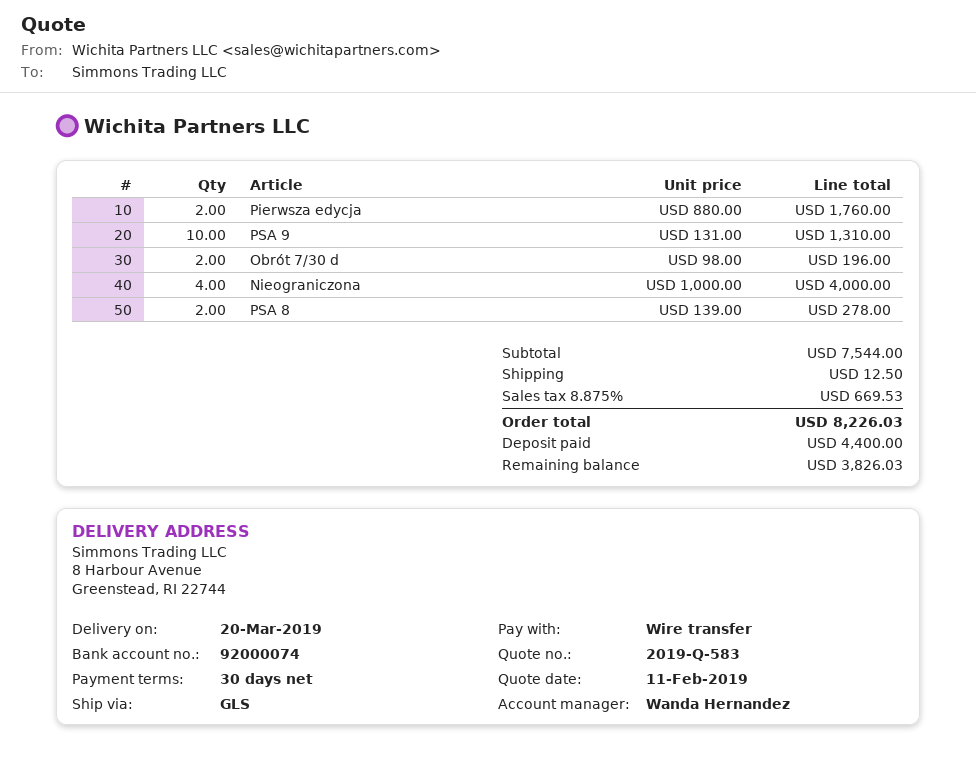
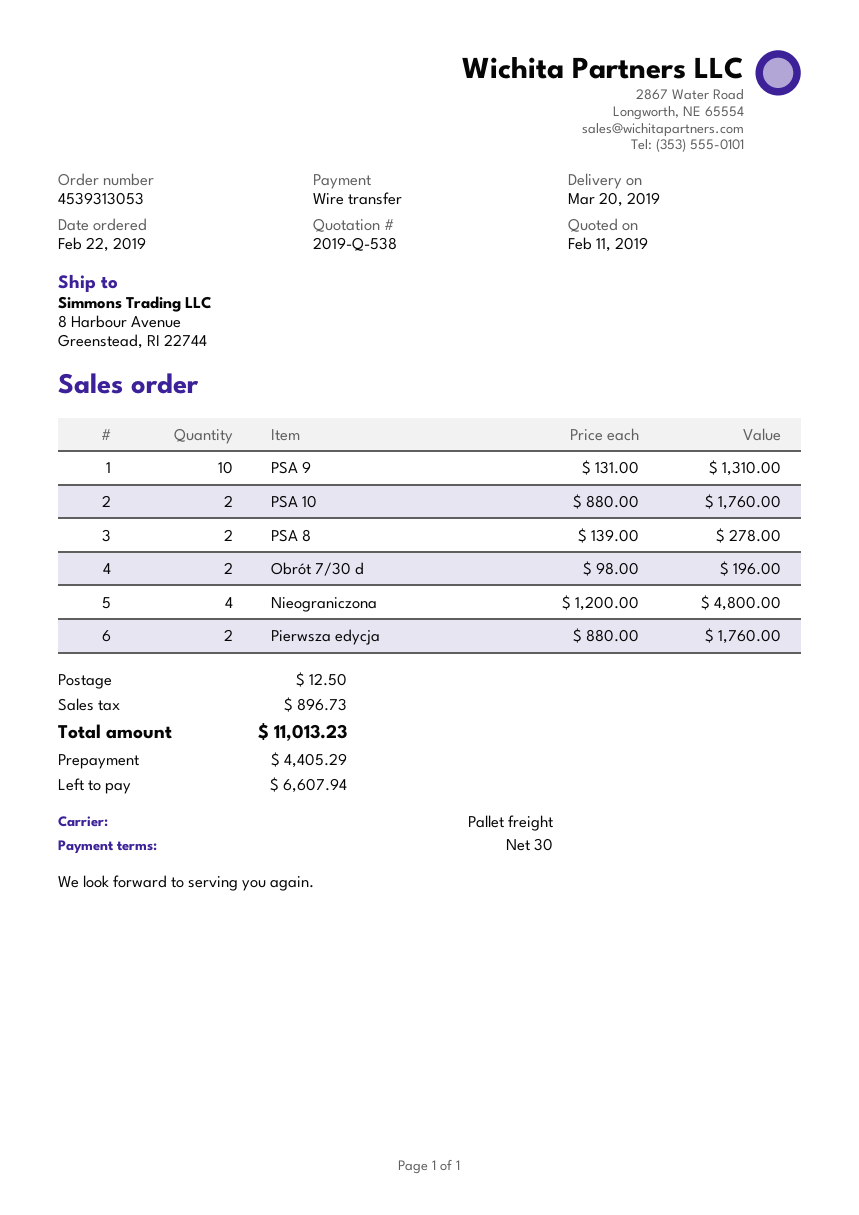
quote number: 2019-Q-583 -> 2019-Q-538
shipping method: GLS -> pallet freight
Nieograniczona: 4 x 1000.00 = 4000.00 -> 4 x 1200.00 = 4800.00
PSA 10: none -> 2 x 880.00 = 1760.00
tax: 669.53 -> 896.73
total: 8226.03 -> 11013.23
deposit: 4400.00 -> 4405.29
balance: 3826.03 -> 6607.94

